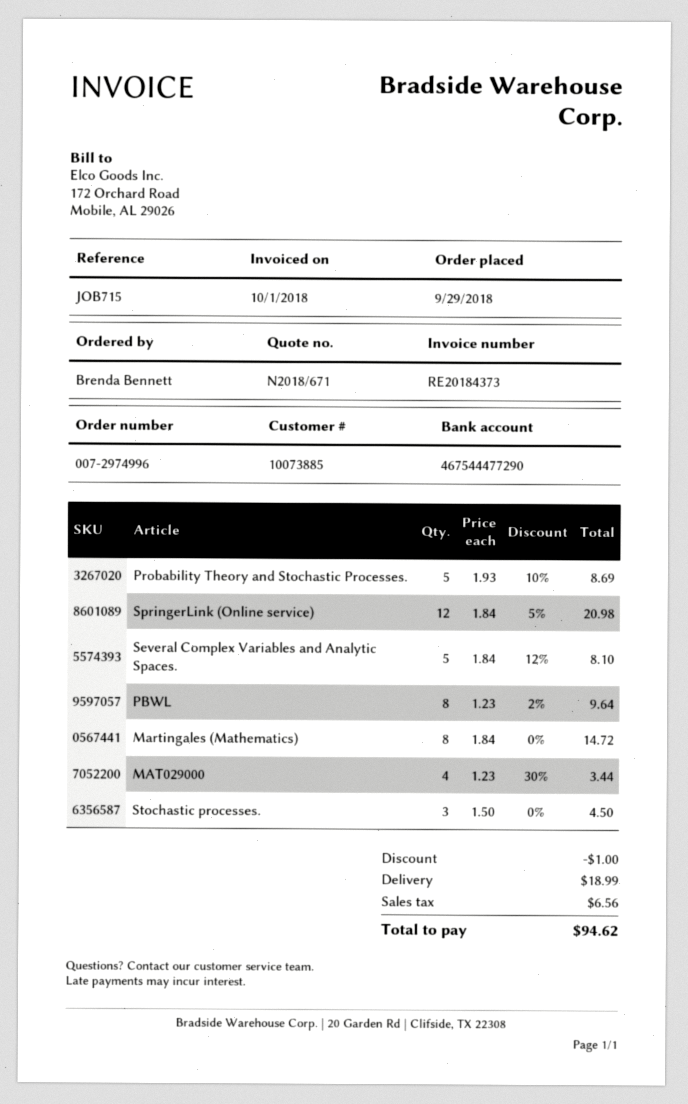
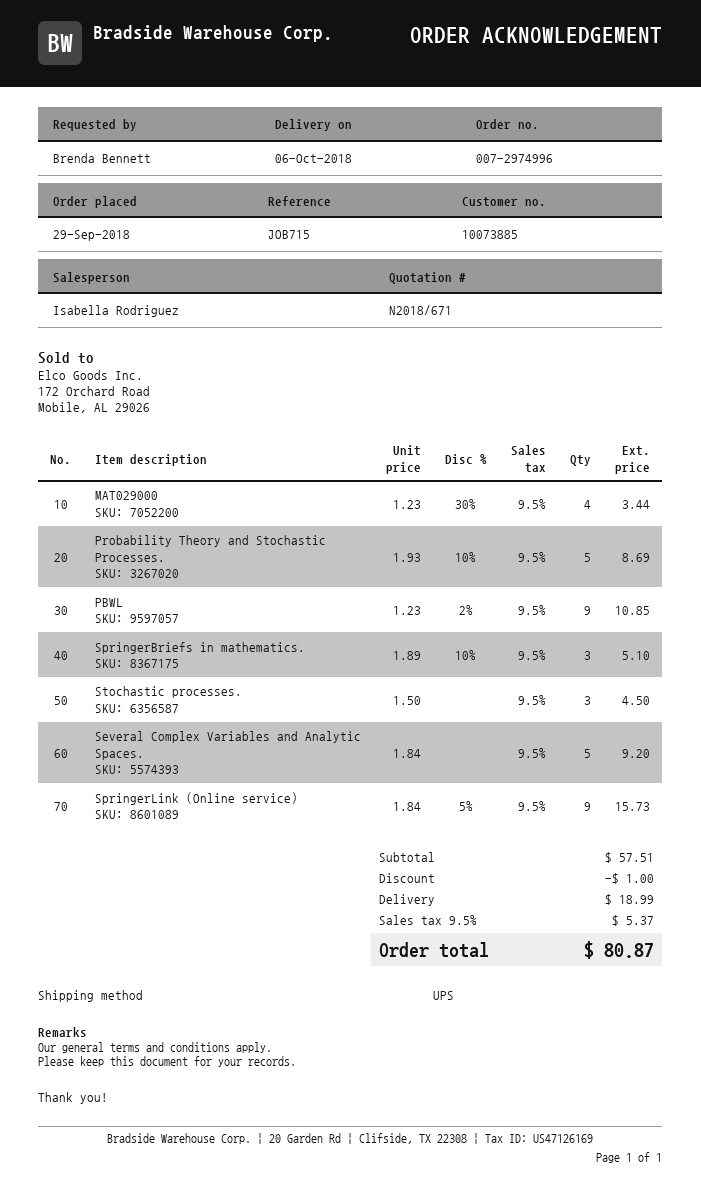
SpringerLink (Online service): 12 x 1.84 - 5% = 20.98 -> 9 x 1.84 - 5% = 15.73
Several Complex Variables and Analytic Spaces.: 5 x 1.84 - 12% = 8.10 -> 5 x 1.84 = 9.20
PBWL: 8 x 1.23 - 2% = 9.64 -> 9 x 1.23 - 2% = 10.85
Martingales (Mathematics): 8 x 1.84 = 14.72 -> none
SpringerBriefs in mathematics.: none -> 3 x 1.89 - 10% = 5.10
tax: 6.56 -> 5.37
total: 94.62 -> 80.87

